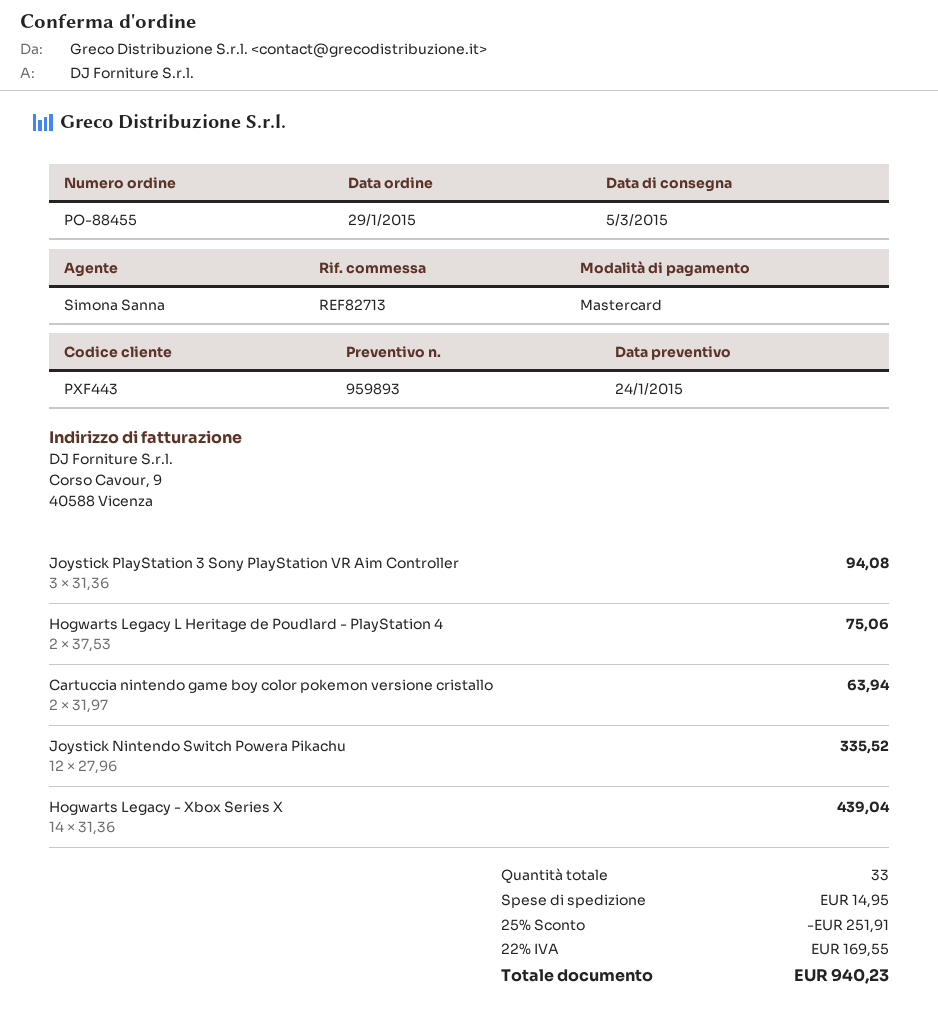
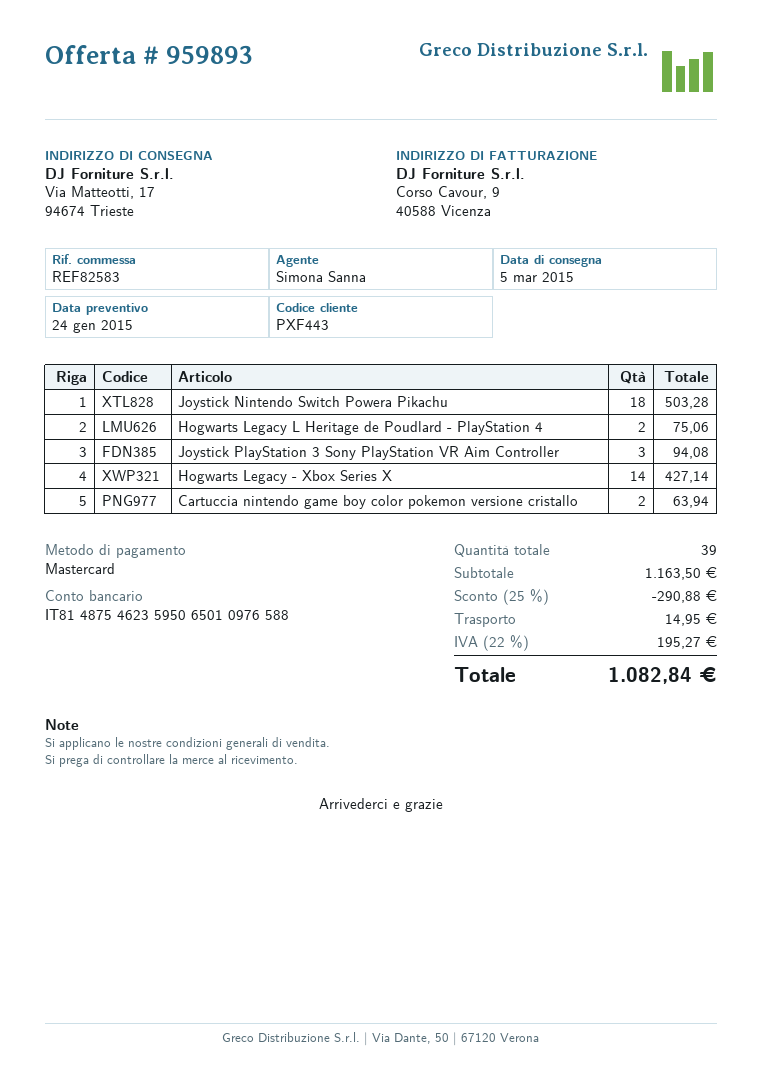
reference: REF82713 -> REF82583
Joystick Nintendo Switch Powera Pikachu: 12 for 335.52 -> 18 for 503.28
Hogwarts Legacy - Xbox Series X: 14 for 439.04 -> 14 for 427.14
total quantity: 33 -> 39
discount: 25% = 251.91 -> 25% = 290.88
tax: 22% = 169.55 -> 22% = 195.27
total: 940.23 -> 1082.84

